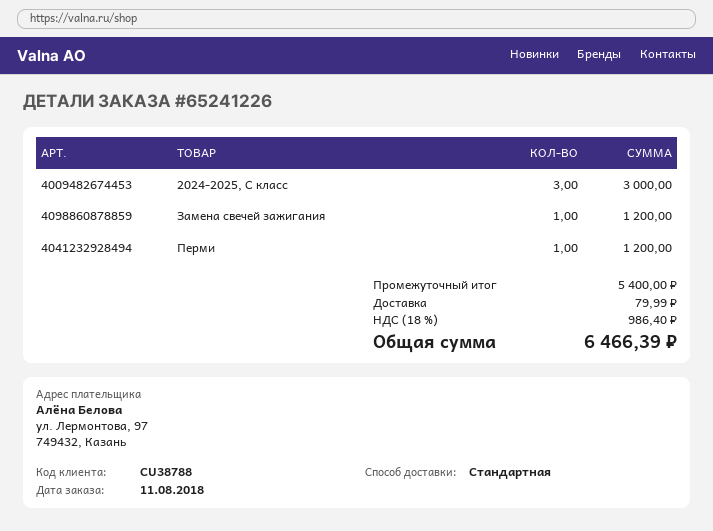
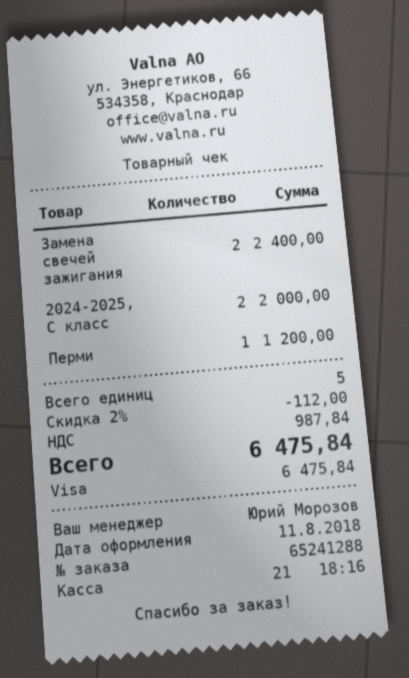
order number: 65241226 -> 65241288
2024-2025, C класс: 3 for 3000.00 -> 2 for 2000.00
Замена свечей зажигания: 1 for 1200.00 -> 2 for 2400.00
discount: none -> 2% = 112.00
shipping: 79.99 -> none
tax: 986.40 -> 987.84
total: 6466.39 -> 6475.84

